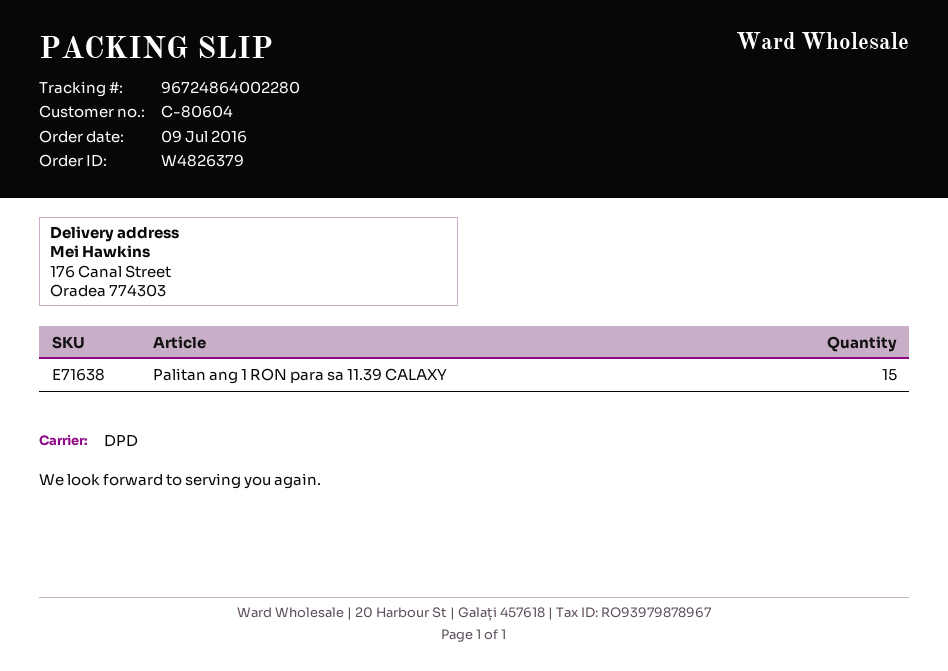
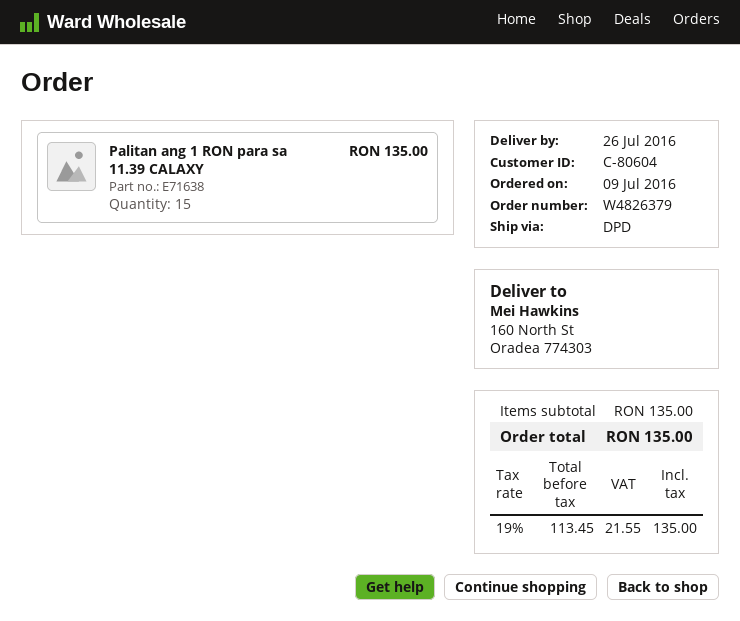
ship to: 176 Canal Street, Oradea 774303 -> 160 North St, Oradea 774303

